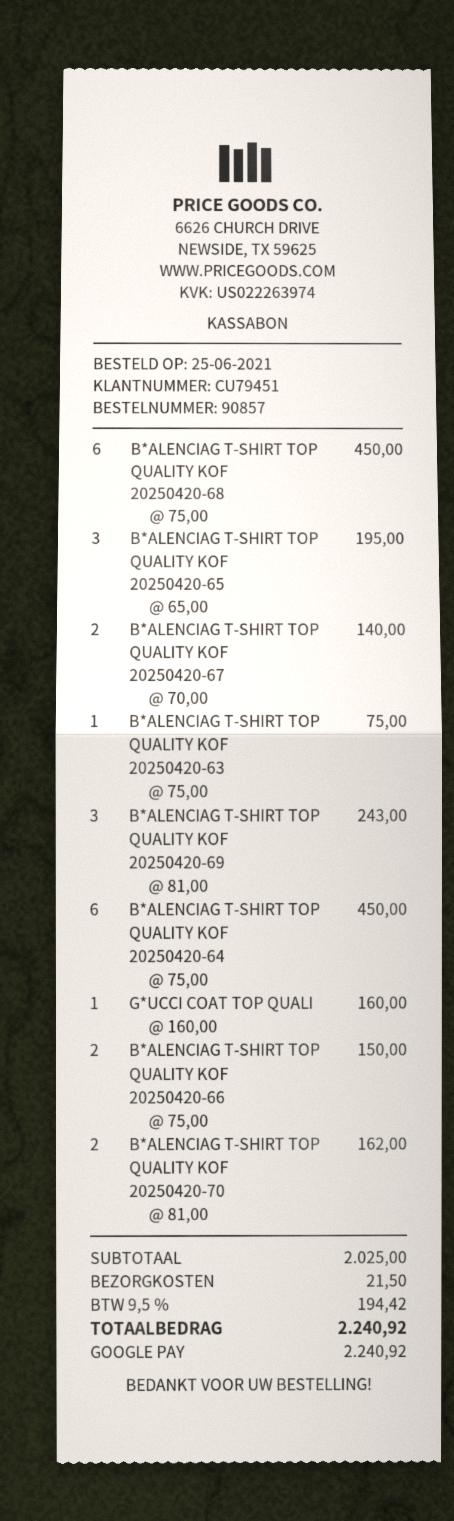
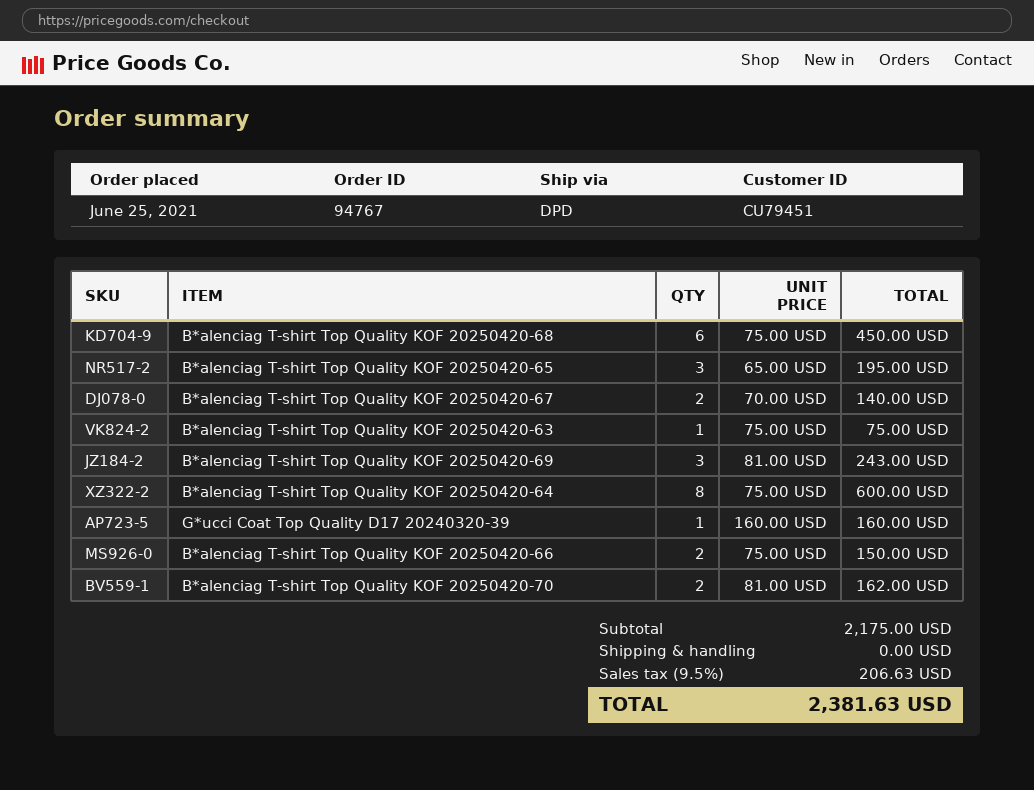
order number: 90857 -> 94767
B*ALENCIAG T-SHIRT TOP QUALITY KOF 20250420-64: 6 x 75.00 = 450.00 -> 8 x 75.00 = 600.00
subtotal: 2025.00 -> 2175.00
shipping: 21.50 -> 0.00
tax: 9.5% = 194.42 -> 9.5% = 206.63
total: 2240.92 -> 2381.63

